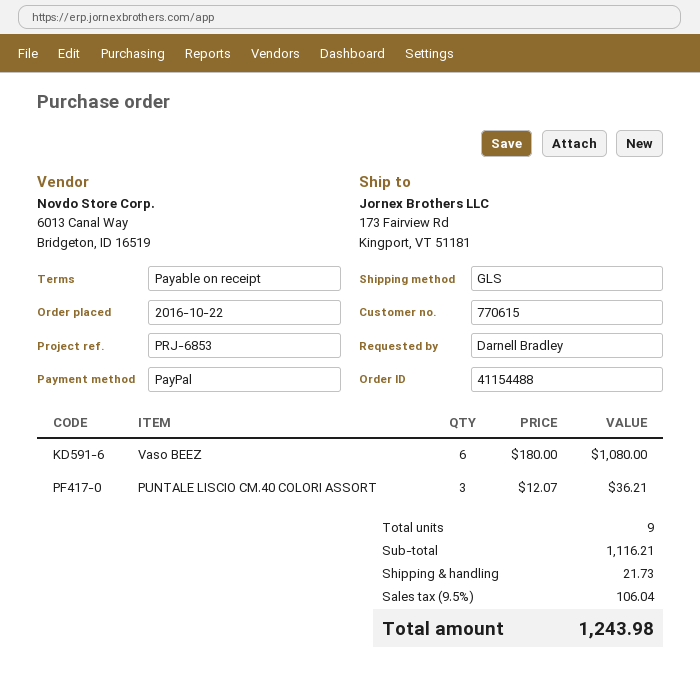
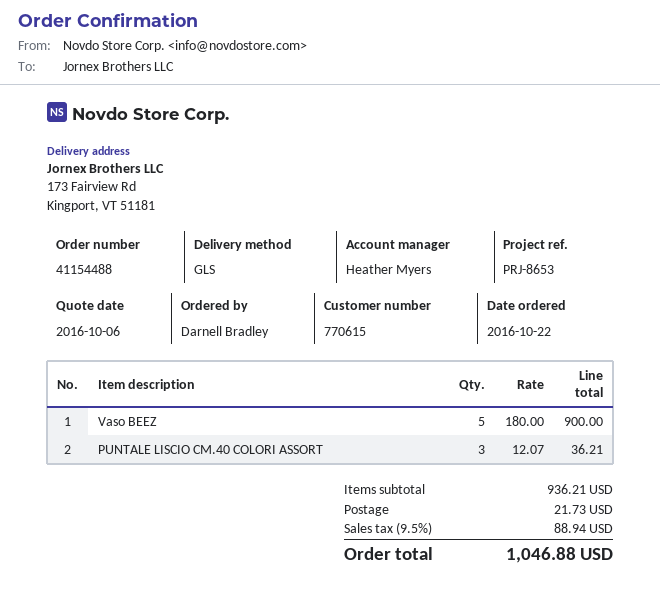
reference: PRJ-6853 -> PRJ-8653
Vaso BEEZ: 6 x 180.00 = 1080.00 -> 5 x 180.00 = 900.00
subtotal: 1116.21 -> 936.21
tax: 9.5% = 106.04 -> 9.5% = 88.94
total: 1243.98 -> 1046.88

